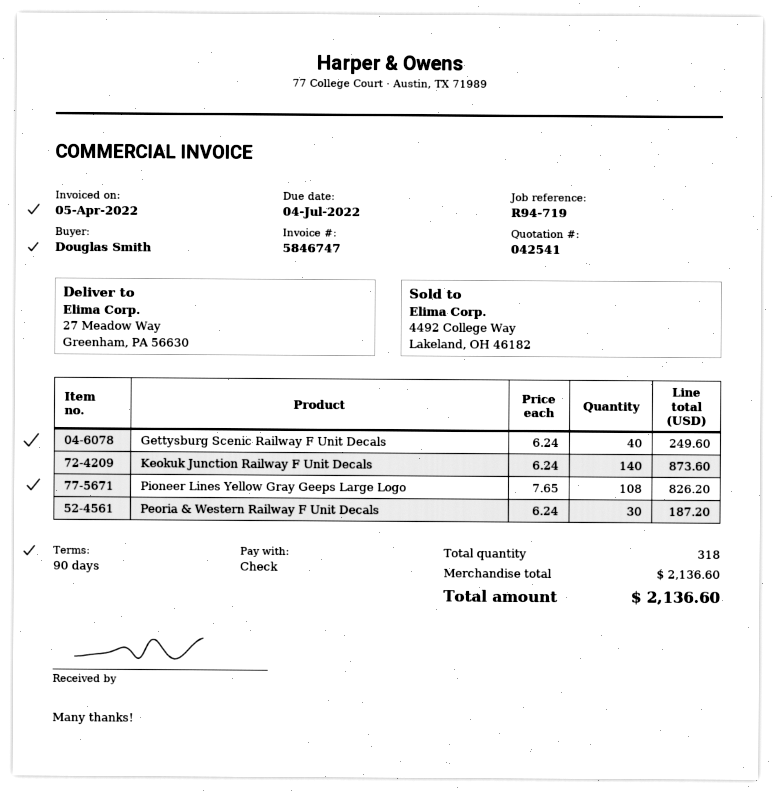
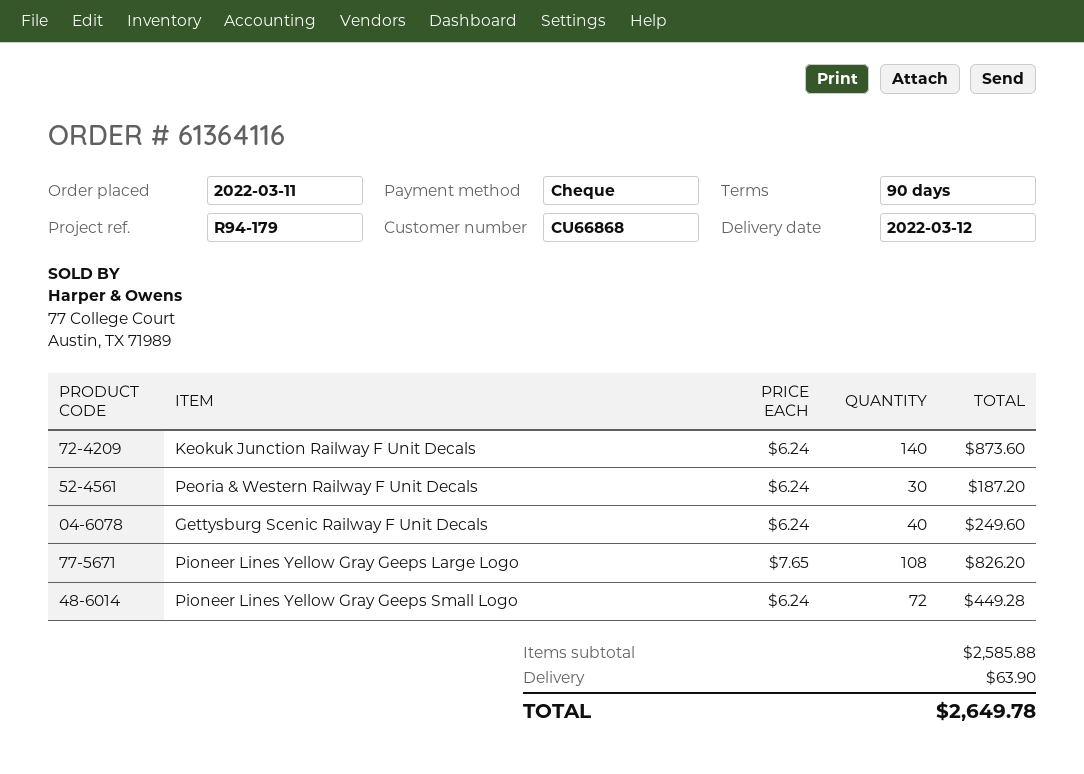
reference: R94-719 -> R94-179
Pioneer Lines Yellow Gray Geeps Small Logo: none -> 72 x 6.24 = 449.28
subtotal: 2136.60 -> 2585.88
shipping: none -> 63.90
total: 2136.60 -> 2649.78

